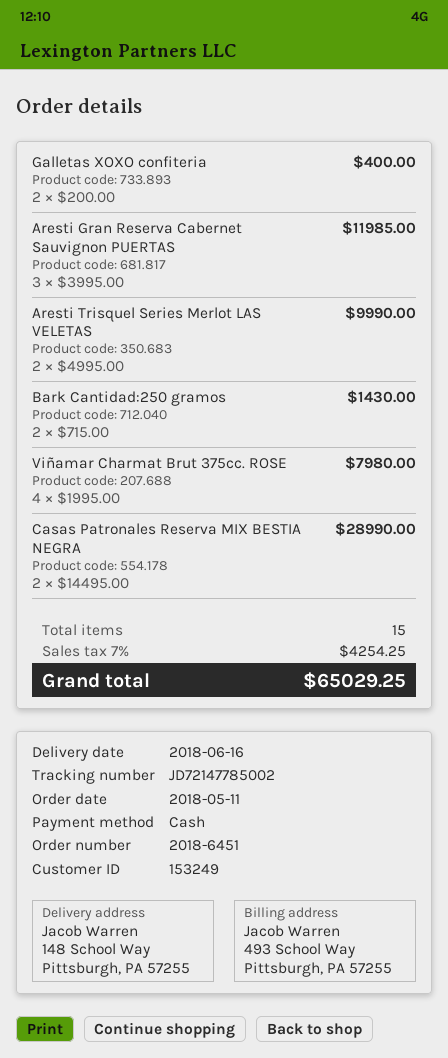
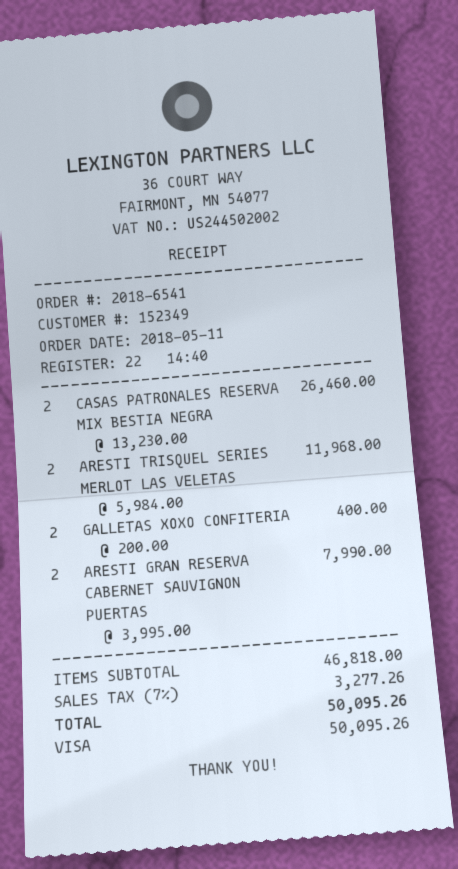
order number: 2018-6451 -> 2018-6541
customer number: 153249 -> 152349
payment method: cash -> Visa
Aresti Gran Reserva Cabernet Sauvignon PUERTAS: 3 x 3995.00 = 11985.00 -> 2 x 3995.00 = 7990.00
Aresti Trisquel Series Merlot LAS VELETAS: 2 x 4995.00 = 9990.00 -> 2 x 5984.00 = 11968.00
Bark Cantidad:250 gramos: 2 x 715.00 = 1430.00 -> none
Viñamar Charmat Brut 375cc. ROSE: 4 x 1995.00 = 7980.00 -> none
Casas Patronales Reserva MIX BESTIA NEGRA: 2 x 14495.00 = 28990.00 -> 2 x 13230.00 = 26460.00
tax: 7% = 4254.25 -> 7% = 3277.26
total: 65029.25 -> 50095.26

